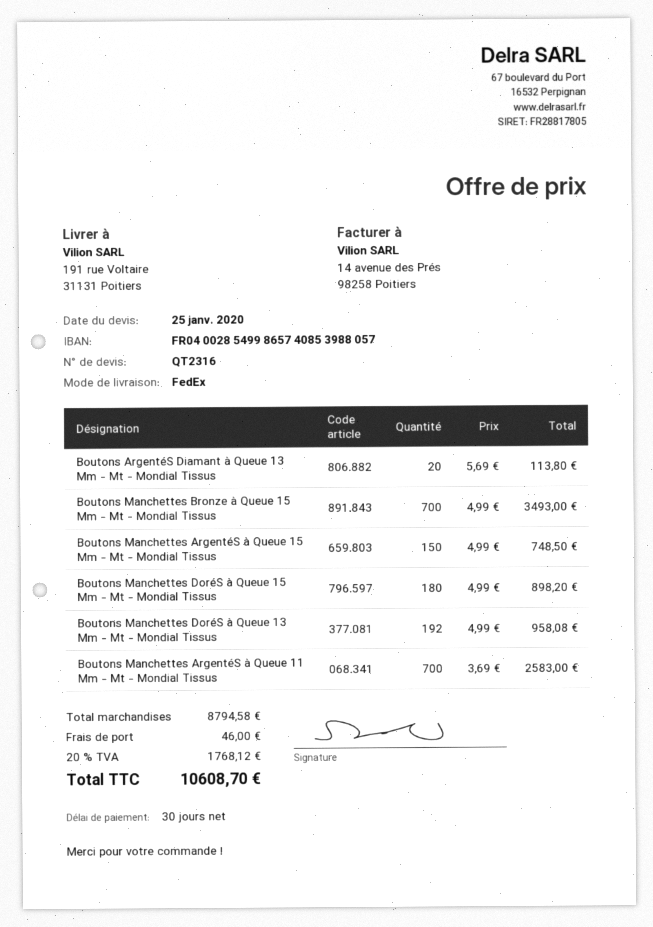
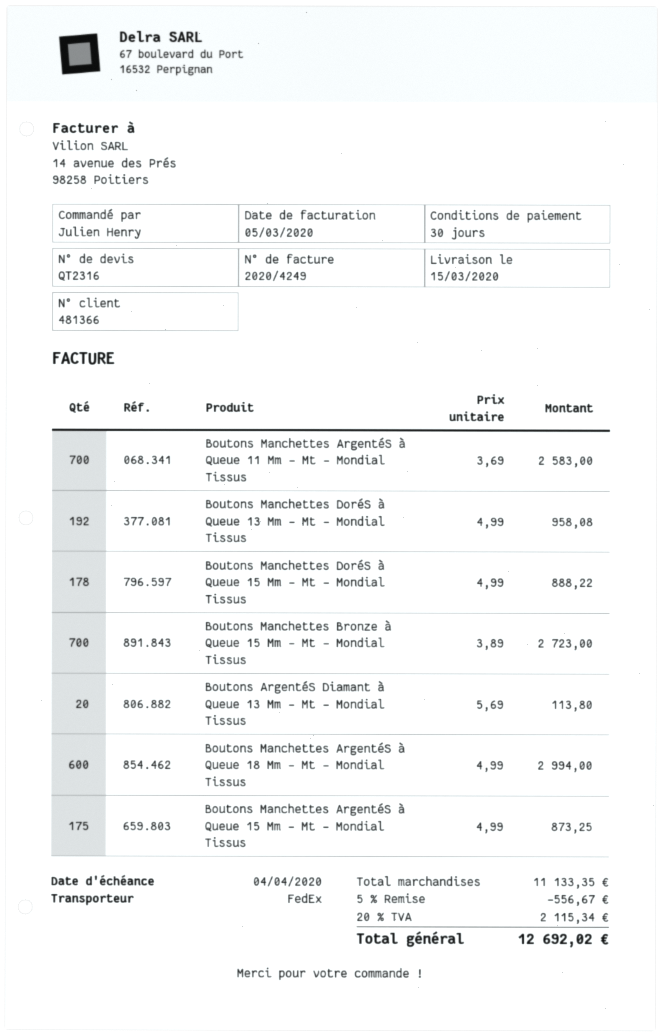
Boutons Manchettes Bronze à Queue 15 Mm - Mt - Mondial Tissus: 700 x 4.99 = 3493.00 -> 700 x 3.89 = 2723.00
Boutons Manchettes ArgentéS à Queue 15 Mm - Mt - Mondial Tissus: 150 x 4.99 = 748.50 -> 175 x 4.99 = 873.25
Boutons Manchettes DoréS à Queue 15 Mm - Mt - Mondial Tissus: 180 x 4.99 = 898.20 -> 178 x 4.99 = 888.22
Boutons Manchettes ArgentéS à Queue 18 Mm - Mt - Mondial Tissus: none -> 600 x 4.99 = 2994.00
subtotal: 8794.58 -> 11133.35
discount: none -> 5% = 556.67
shipping: 46.00 -> none
tax: 20% = 1768.12 -> 20% = 2115.34
total: 10608.70 -> 12692.02

